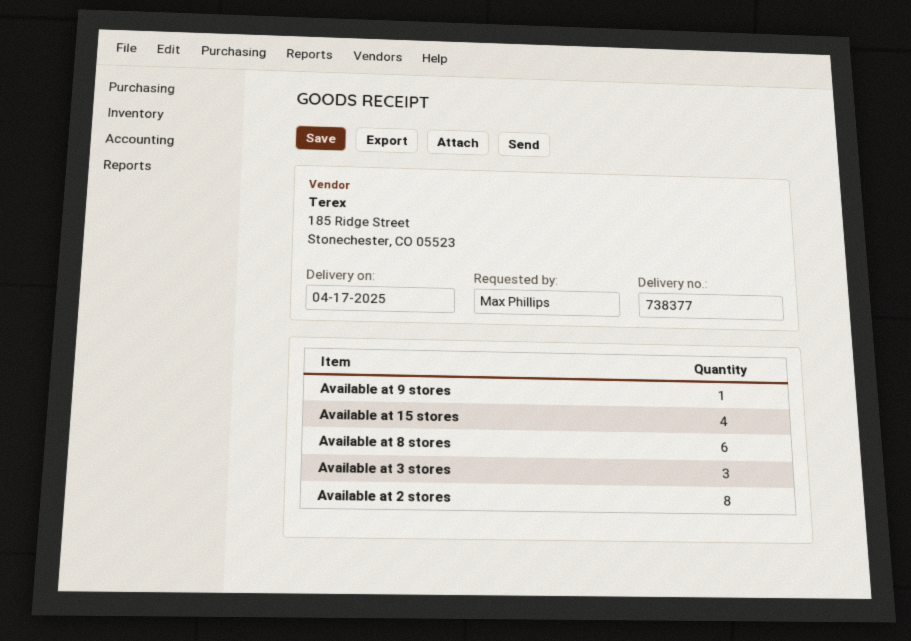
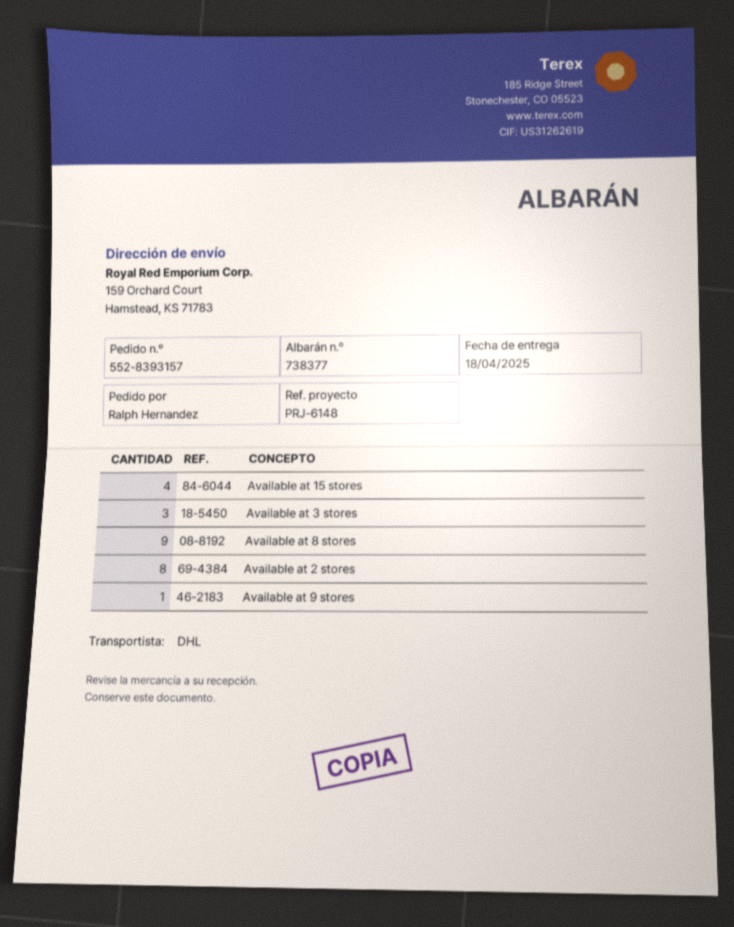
delivery date: 2025-04-17 -> 2025-04-18
ordered by: Max Phillips -> Ralph Hernandez
Available at 8 stores: 6 -> 9

